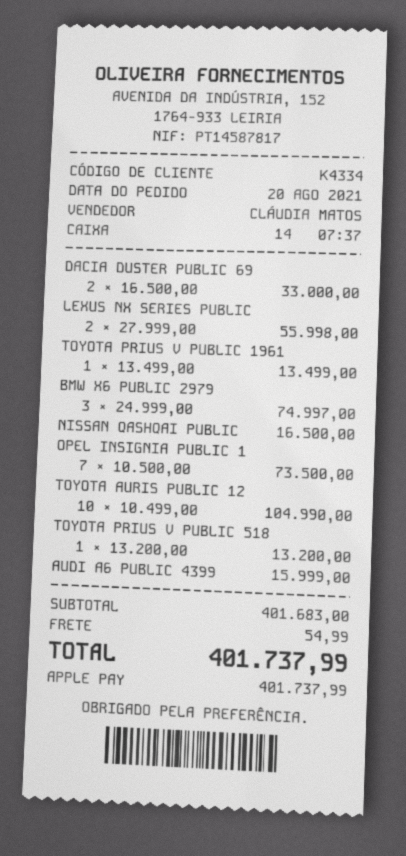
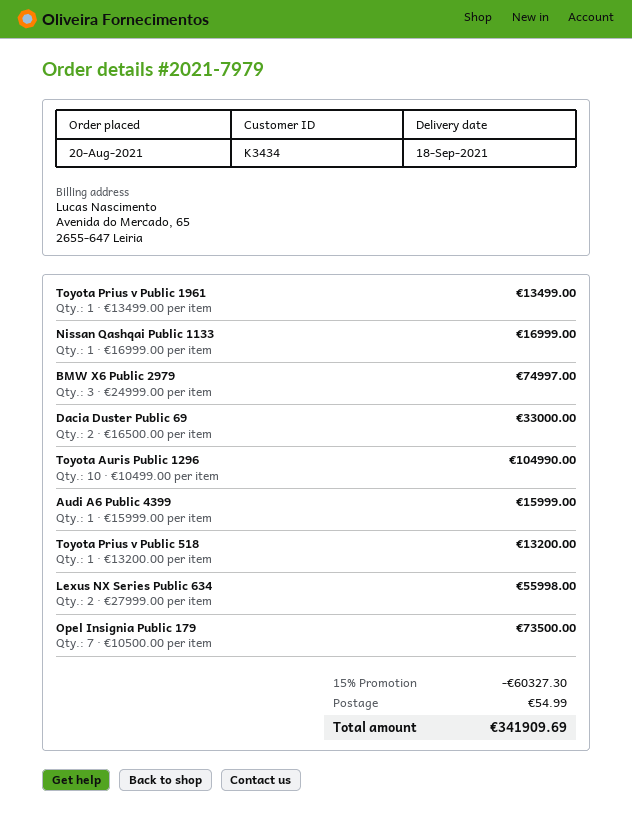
customer number: K4334 -> K3434
NISSAN QASHQAI PUBLIC: 1 x 16500.00 = 16500.00 -> 1 x 16999.00 = 16999.00
discount: none -> 15% = 60327.30
total: 401737.99 -> 341909.69

